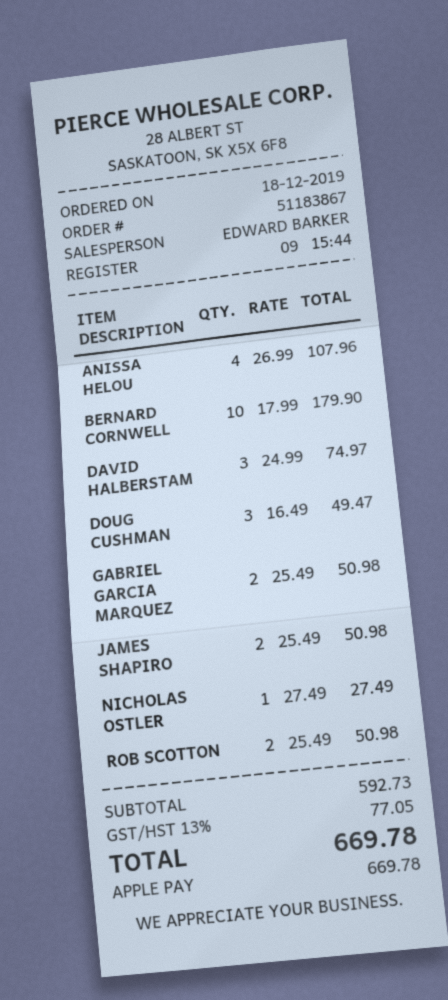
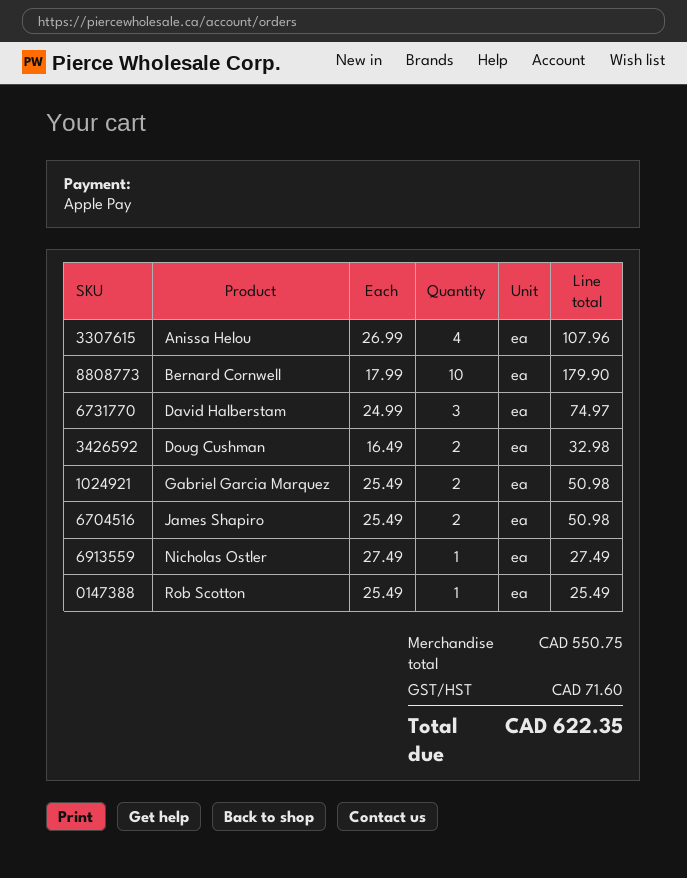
DOUG CUSHMAN: 3 x 16.49 = 49.47 -> 2 x 16.49 = 32.98
ROB SCOTTON: 2 x 25.49 = 50.98 -> 1 x 25.49 = 25.49
subtotal: 592.73 -> 550.75
tax: 77.05 -> 71.60
total: 669.78 -> 622.35

